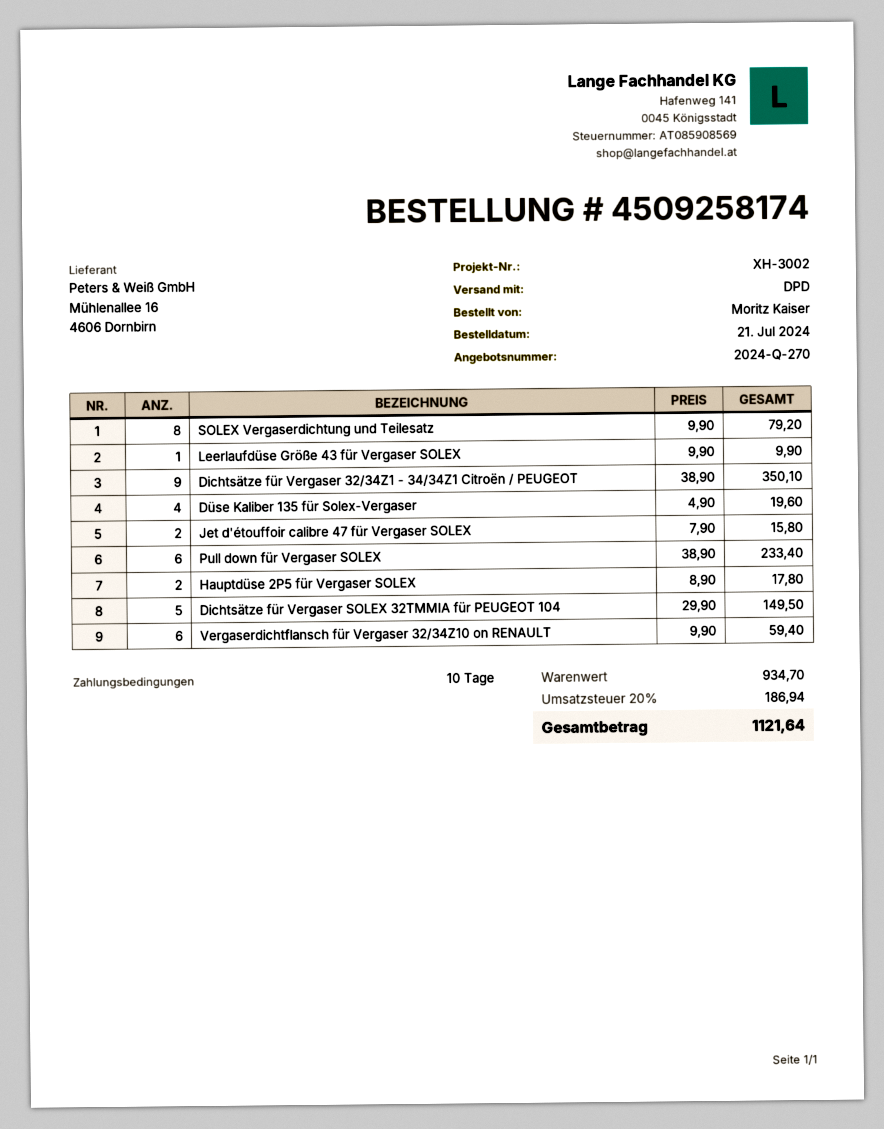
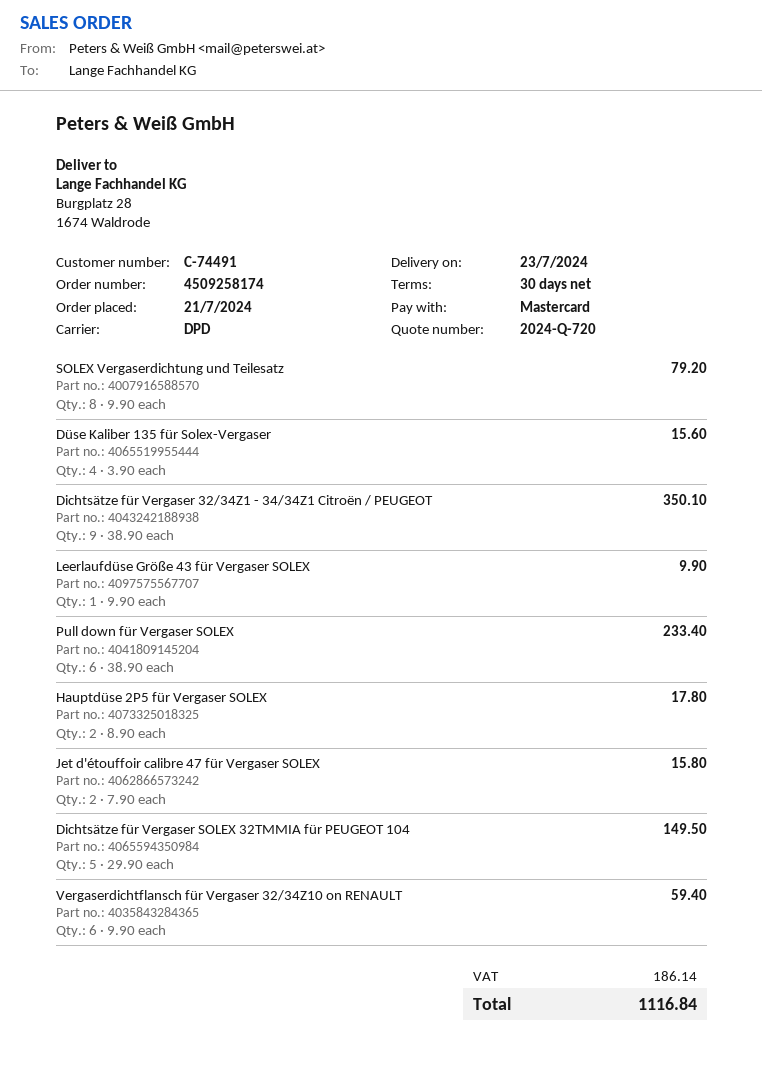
quote number: 2024-Q-270 -> 2024-Q-720
payment terms: 10 days -> 30 days
Düse Kaliber 135 für Solex-Vergaser: 4 x 4.90 = 19.60 -> 4 x 3.90 = 15.60
tax: 186.94 -> 186.14
total: 1121.64 -> 1116.84

